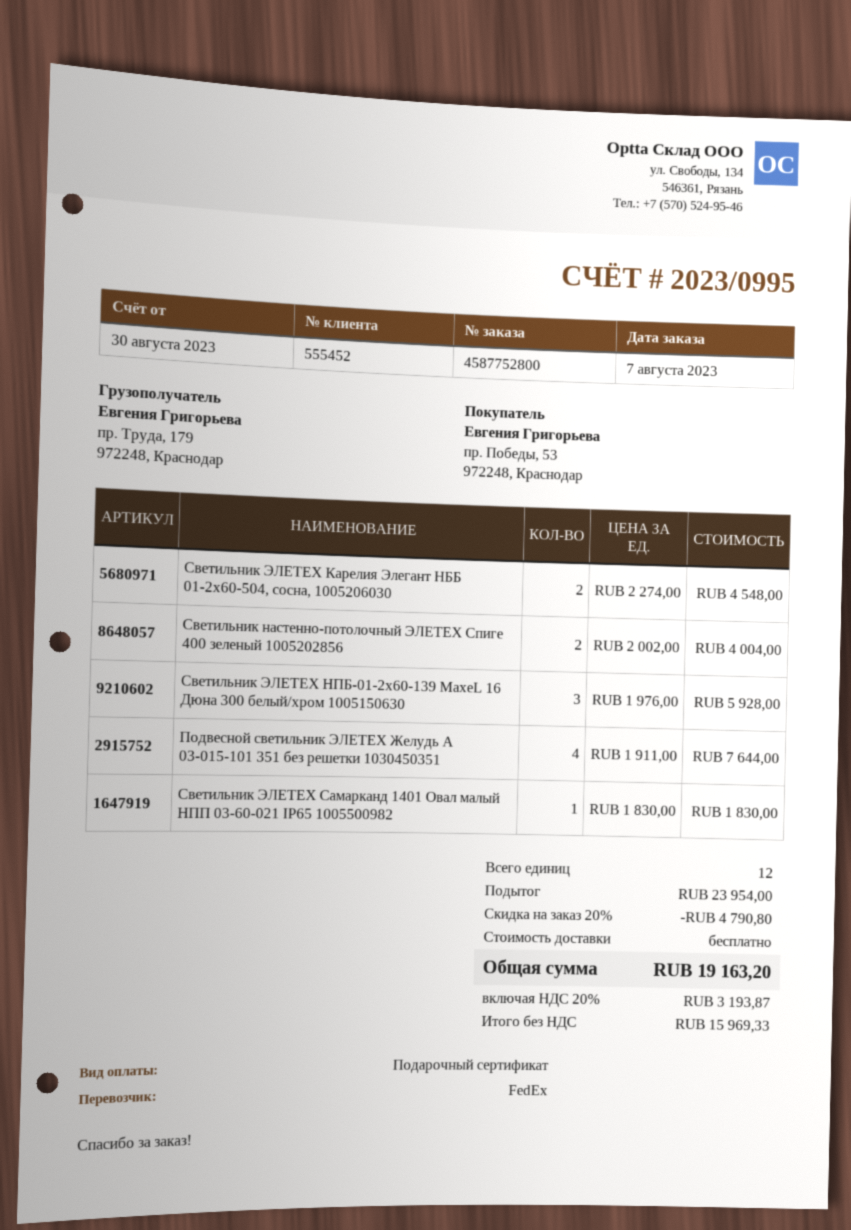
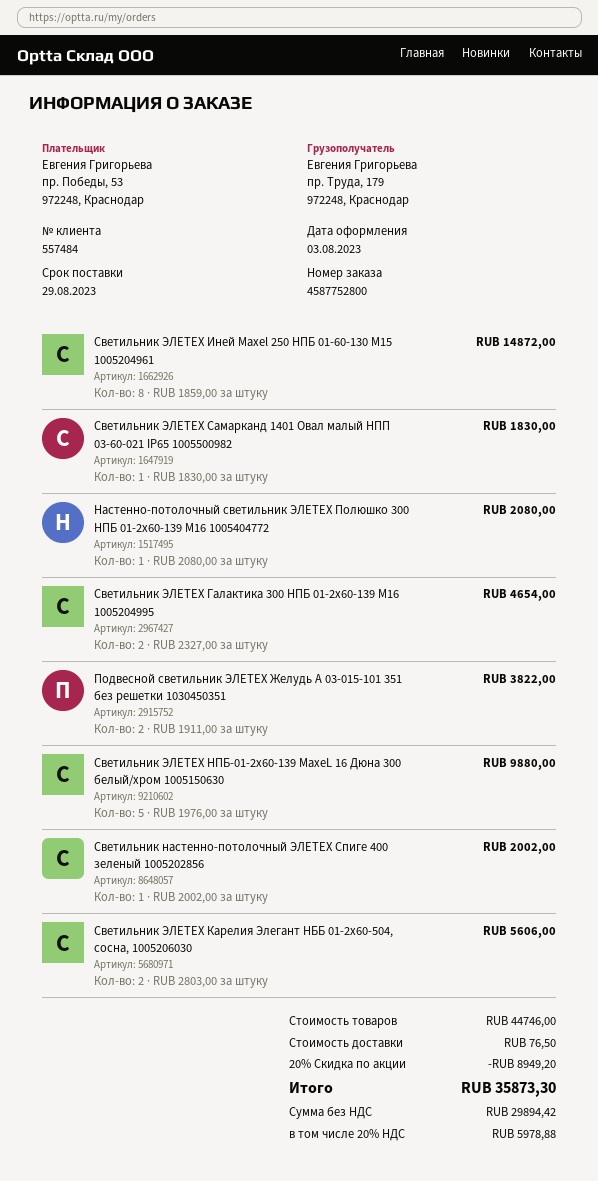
order date: 2023-08-07 -> 2023-08-03
customer number: 555452 -> 557484
Светильник ЭЛЕТЕХ Карелия Элегант НББ 01-2х60-504, сосна, 1005206030: 2 x 2274.00 = 4548.00 -> 2 x 2803.00 = 5606.00
Светильник настенно-потолочный ЭЛЕТЕХ Спиге 400 зеленый 1005202856: 2 x 2002.00 = 4004.00 -> 1 x 2002.00 = 2002.00
Светильник ЭЛЕТЕХ НПБ-01-2x60-139 MaxeL 16 Дюна 300 белый/хром 1005150630: 3 x 1976.00 = 5928.00 -> 5 x 1976.00 = 9880.00
Подвесной светильник ЭЛЕТЕХ Желудь А 03-015-101 351 без решетки 1030450351: 4 x 1911.00 = 7644.00 -> 2 x 1911.00 = 3822.00
Светильник ЭЛЕТЕХ Иней Maxel 250 НПБ 01-60-130 М15 1005204961: none -> 8 x 1859.00 = 14872.00
Настенно-потолочный светильник ЭЛЕТЕХ Полюшко 300 НПБ 01-2x60-139 М16 1005404772: none -> 1 x 2080.00 = 2080.00
Светильник ЭЛЕТЕХ Галактика 300 НПБ 01-2х60-139 М16 1005204995: none -> 2 x 2327.00 = 4654.00
subtotal: 23954.00 -> 44746.00
discount: 20% = 4790.80 -> 20% = 8949.20
shipping: 0.00 -> 76.50
net: 15969.33 -> 29894.42
tax: 20% = 3193.87 -> 20% = 5978.88
total: 19163.20 -> 35873.30

